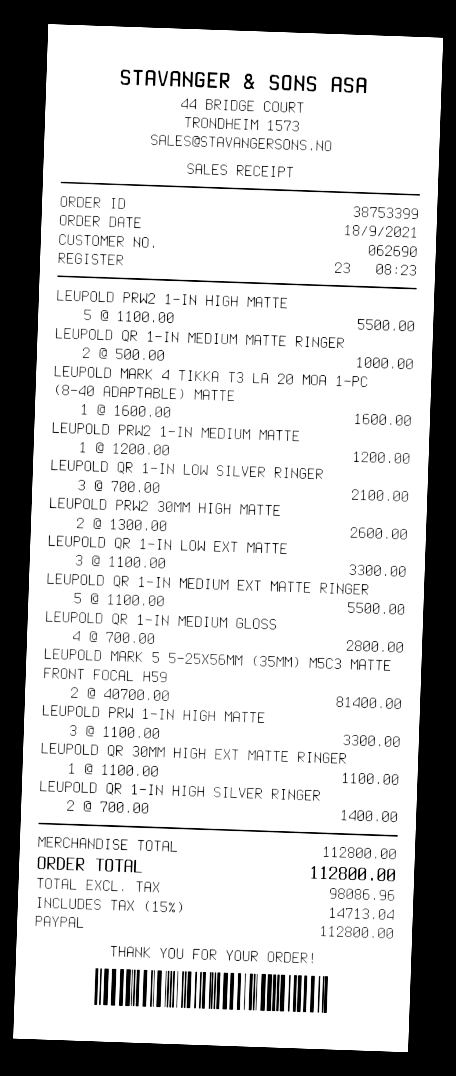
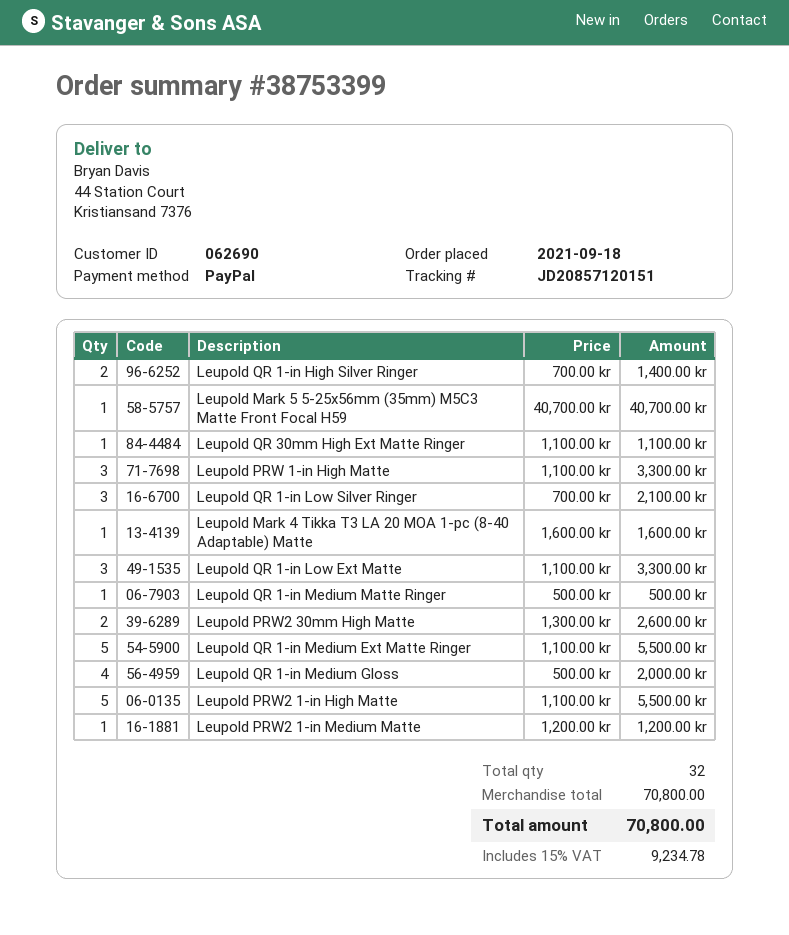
LEUPOLD QR 1-IN MEDIUM MATTE RINGER: 2 x 500.00 = 1000.00 -> 1 x 500.00 = 500.00
LEUPOLD QR 1-IN MEDIUM GLOSS: 4 x 700.00 = 2800.00 -> 4 x 500.00 = 2000.00
LEUPOLD MARK 5 5-25X56MM (35MM) M5C3 MATTE FRONT FOCAL H59: 2 x 40700.00 = 81400.00 -> 1 x 40700.00 = 40700.00
subtotal: 112800.00 -> 70800.00
tax: 15% = 14713.04 -> 15% = 9234.78
total: 112800.00 -> 70800.00

